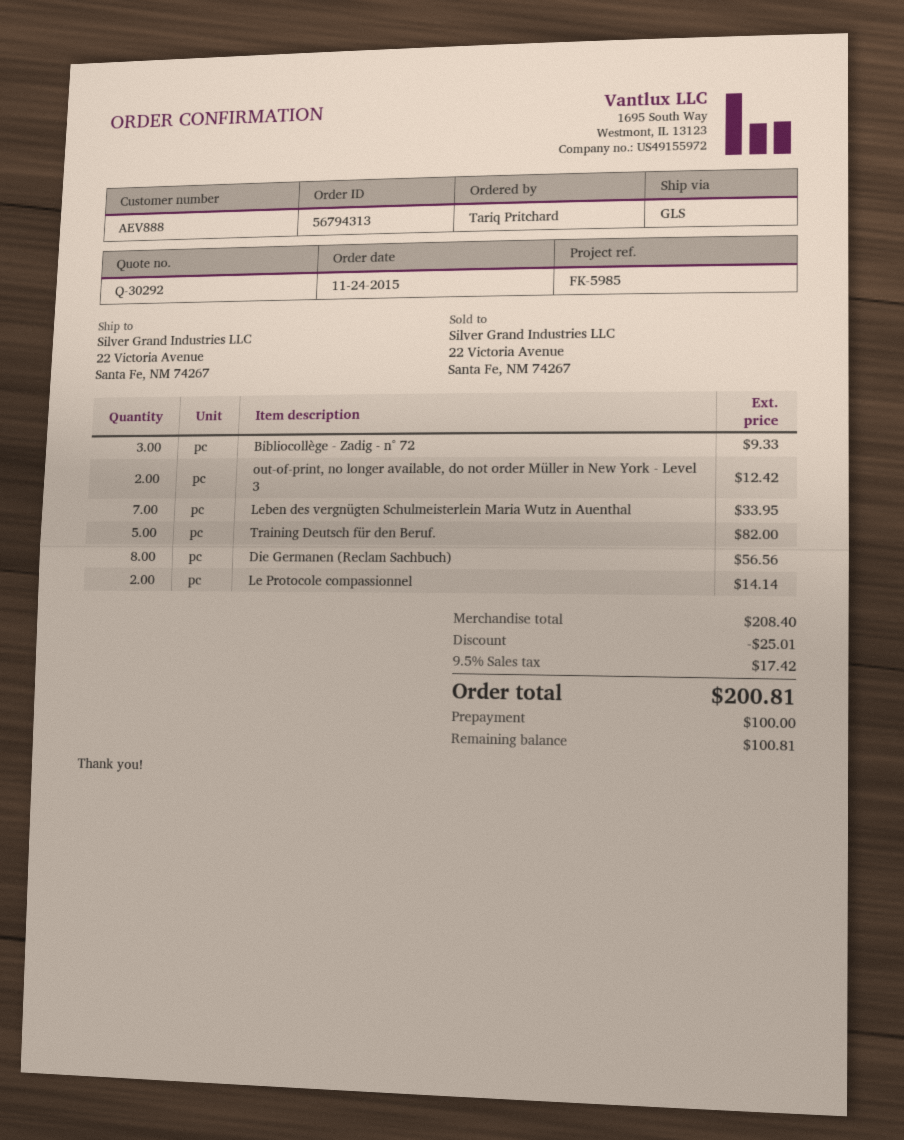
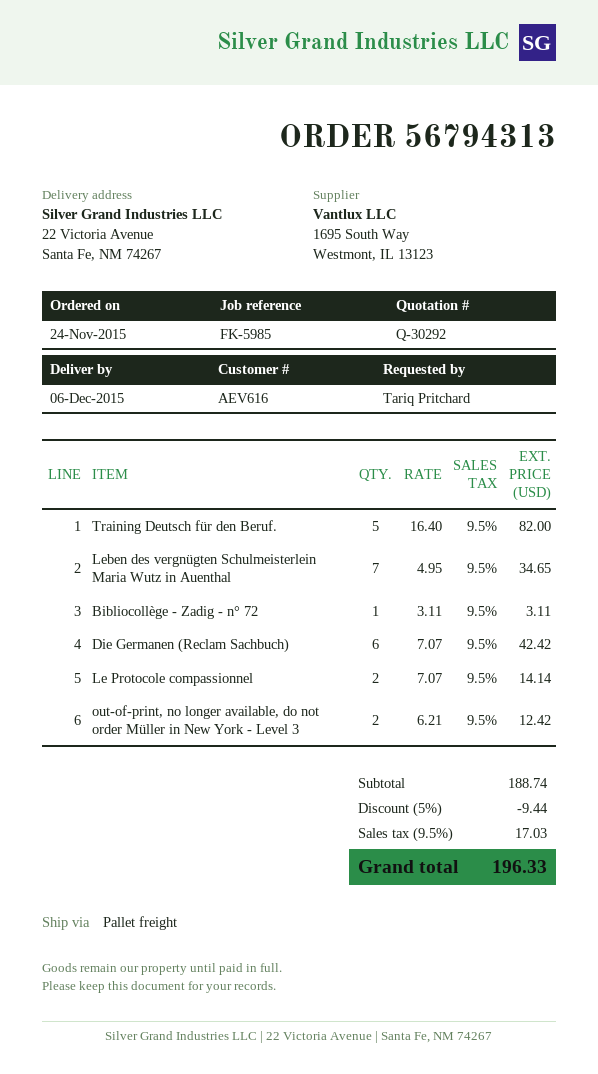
customer number: AEV888 -> AEV616
shipping method: GLS -> pallet freight
Bibliocollège - Zadig - n° 72: 3 for 9.33 -> 1 for 3.11
Leben des vergnügten Schulmeisterlein Maria Wutz in Auenthal: 7 for 33.95 -> 7 for 34.65
Die Germanen (Reclam Sachbuch): 8 for 56.56 -> 6 for 42.42
subtotal: 208.40 -> 188.74
discount: 25.01 -> 9.44
tax: 9.5% = 17.42 -> 9.5% = 17.03
total: 200.81 -> 196.33

